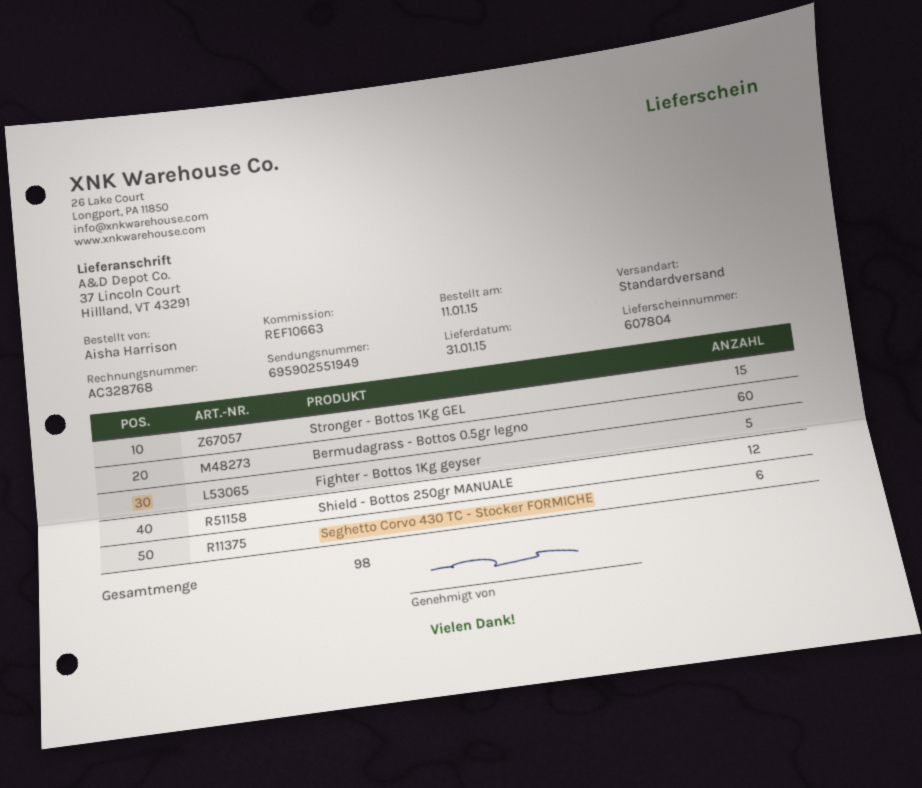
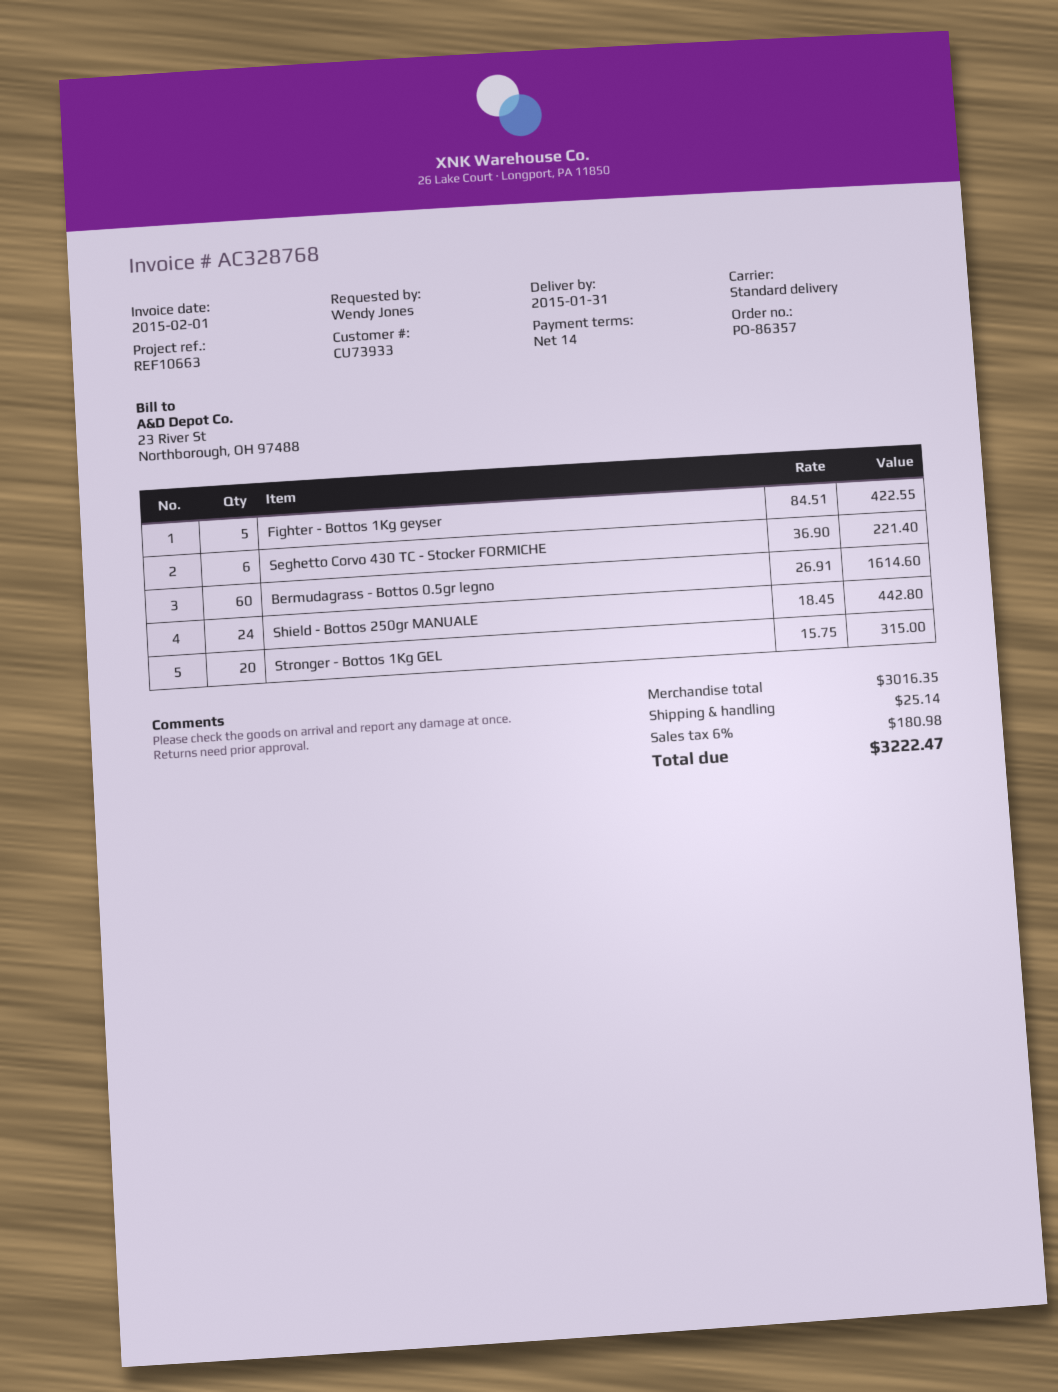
ordered by: Aisha Harrison -> Wendy Jones
Stronger - Bottos 1Kg GEL: 15 -> 20
Shield - Bottos 250gr MANUALE: 12 -> 24

